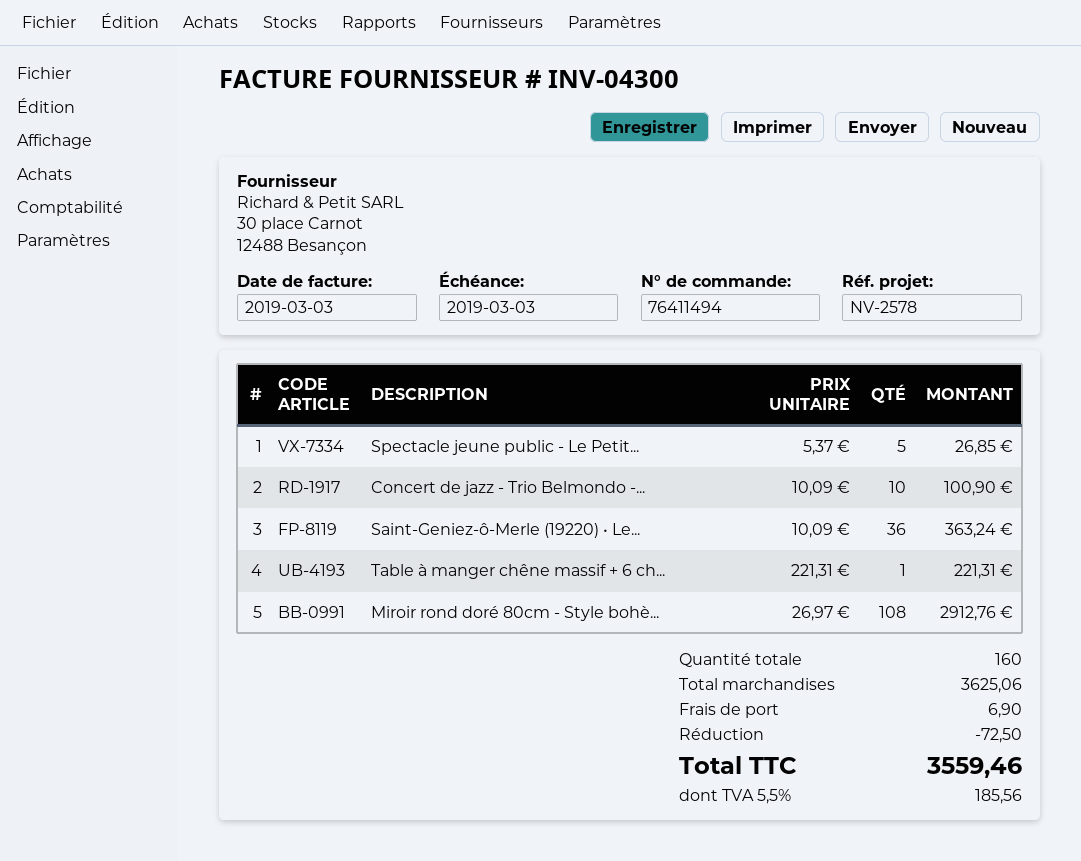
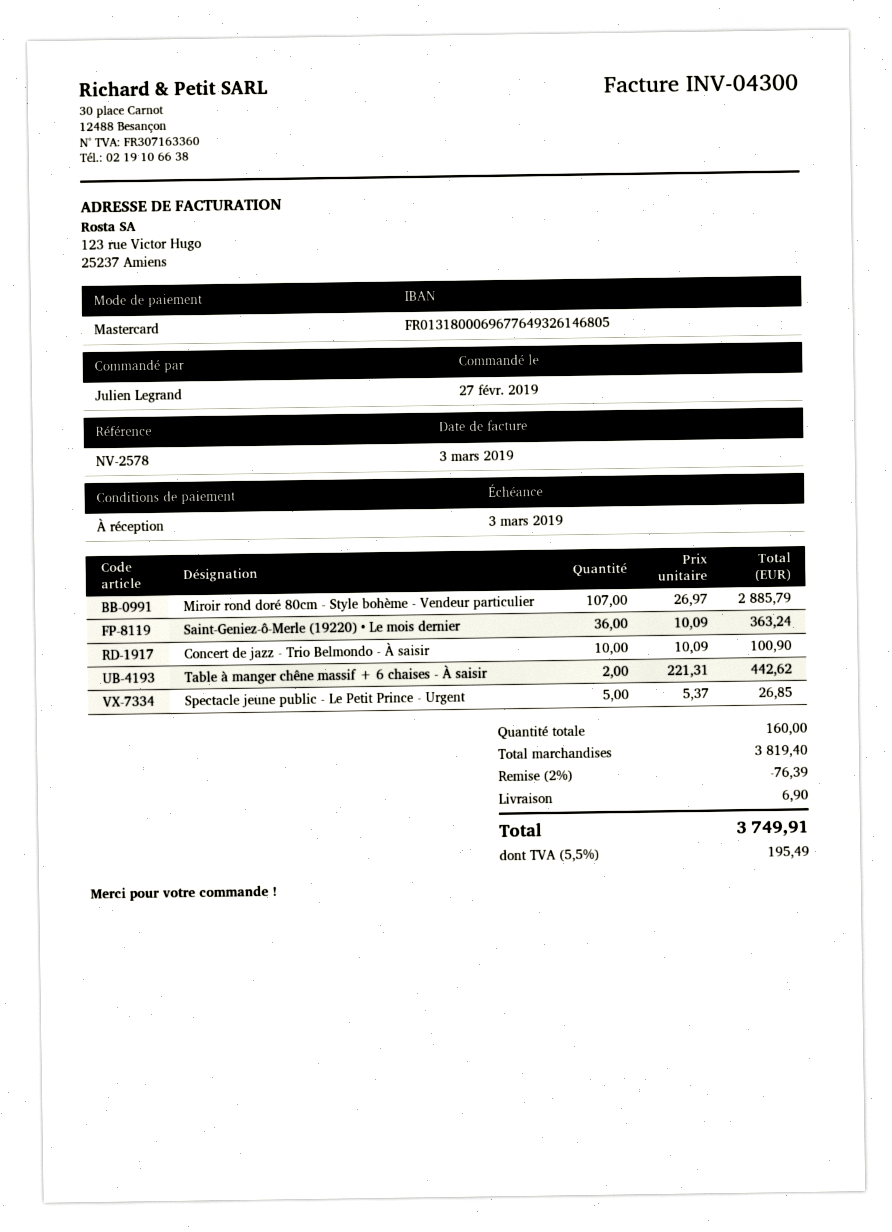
Table à manger chêne massif + 6 ch...: 1 x 221.31 = 221.31 -> 2 x 221.31 = 442.62
Miroir rond doré 80cm - Style bohè...: 108 x 26.97 = 2912.76 -> 107 x 26.97 = 2885.79
subtotal: 3625.06 -> 3819.40
discount: 72.50 -> 76.39
tax: 5.5% = 185.56 -> 5.5% = 195.49
total: 3559.46 -> 3749.91

